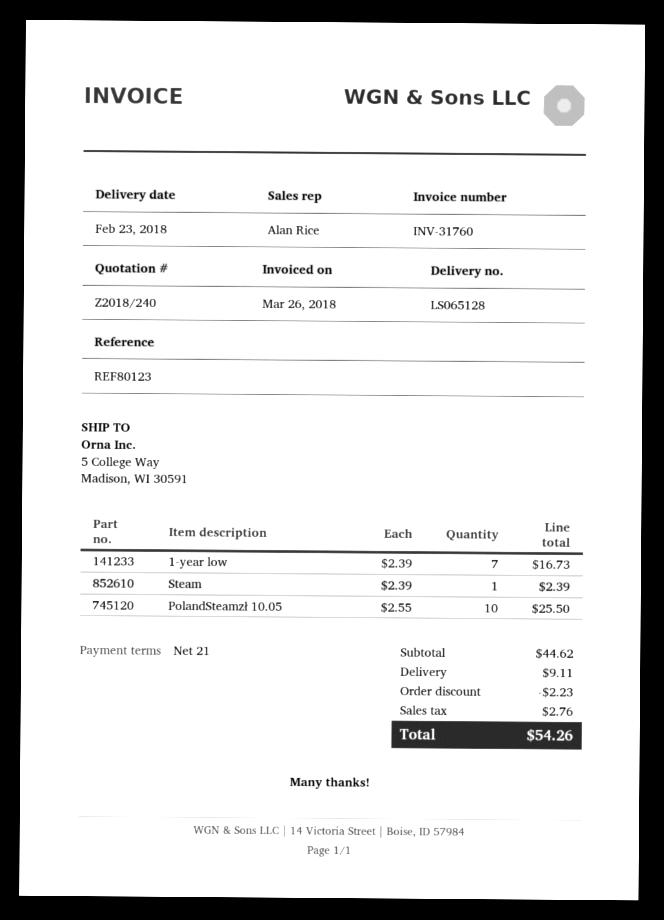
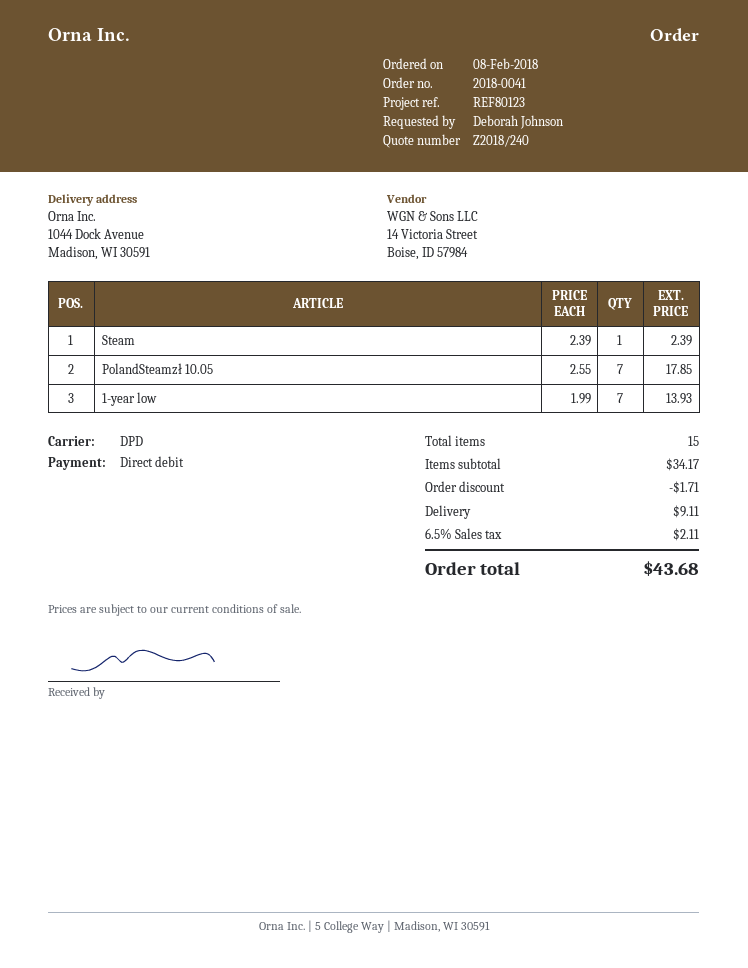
ship to: 5 College Way, Madison, WI 30591 -> 1044 Dock Avenue, Madison, WI 30591
1-year low: 7 x 2.39 = 16.73 -> 7 x 1.99 = 13.93
PolandSteamzł 10.05: 10 x 2.55 = 25.50 -> 7 x 2.55 = 17.85
subtotal: 44.62 -> 34.17
discount: 2.23 -> 1.71
tax: 2.76 -> 2.11
total: 54.26 -> 43.68

